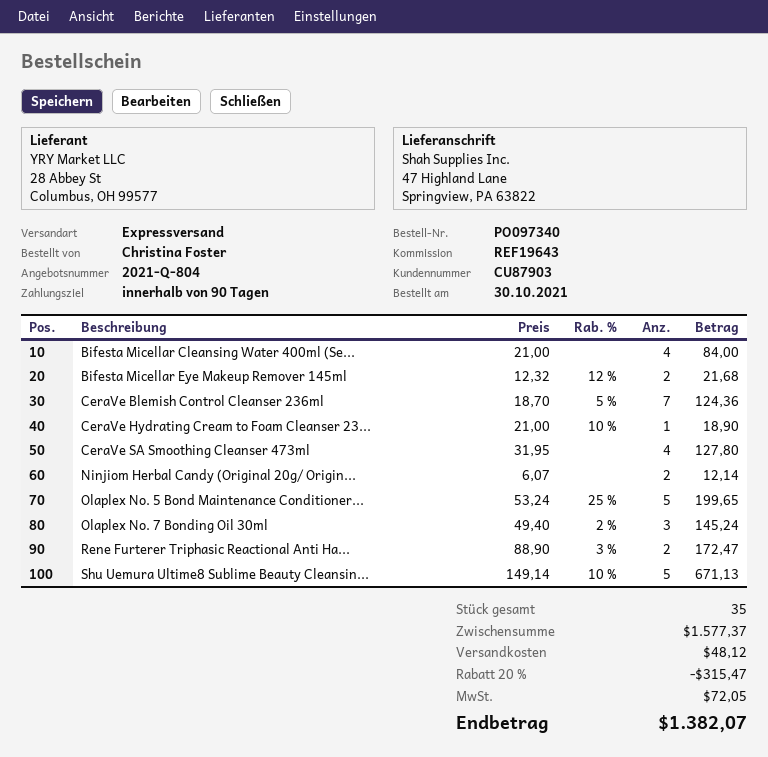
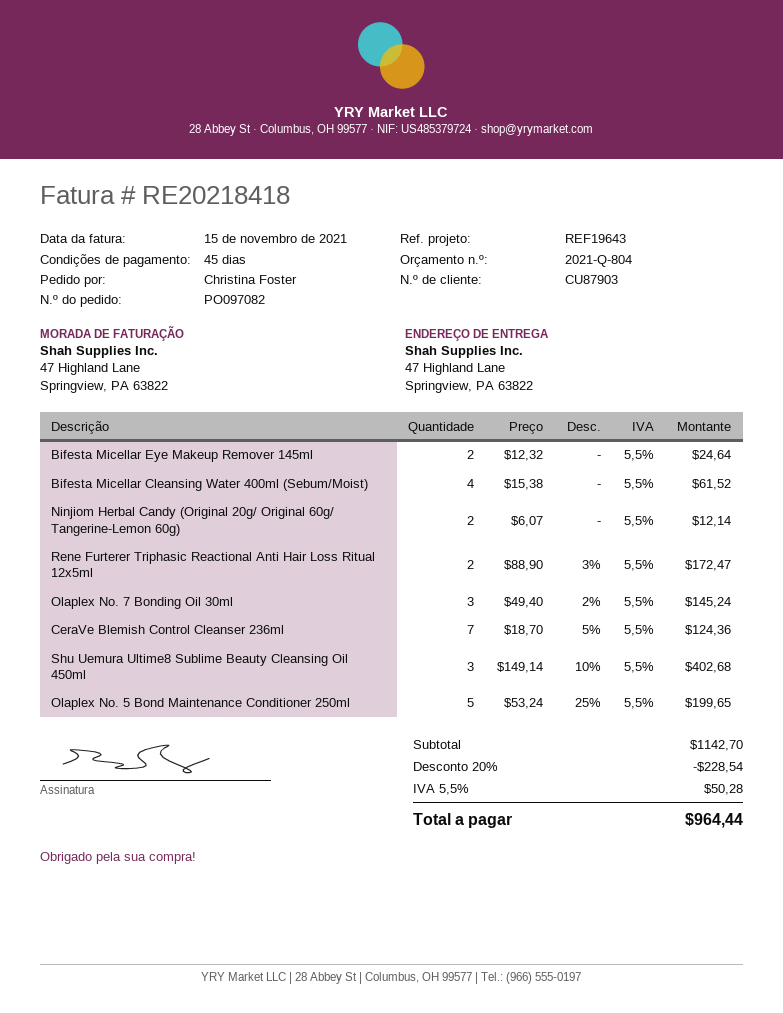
order number: PO097340 -> PO097082
payment terms: 90 days -> 45 days
Bifesta Micellar Cleansing Water 400ml (Se...: 4 x 21.00 = 84.00 -> 4 x 15.38 = 61.52
Bifesta Micellar Eye Makeup Remover 145ml: 2 x 12.32 - 12% = 21.68 -> 2 x 12.32 = 24.64
CeraVe Hydrating Cream to Foam Cleanser 23...: 1 x 21.00 - 10% = 18.90 -> none
CeraVe SA Smoothing Cleanser 473ml: 4 x 31.95 = 127.80 -> none
Shu Uemura Ultime8 Sublime Beauty Cleansin...: 5 x 149.14 - 10% = 671.13 -> 3 x 149.14 - 10% = 402.68
subtotal: 1577.37 -> 1142.70
discount: 20% = 315.47 -> 20% = 228.54
shipping: 48.12 -> none
tax: 72.05 -> 50.28
total: 1382.07 -> 964.44

